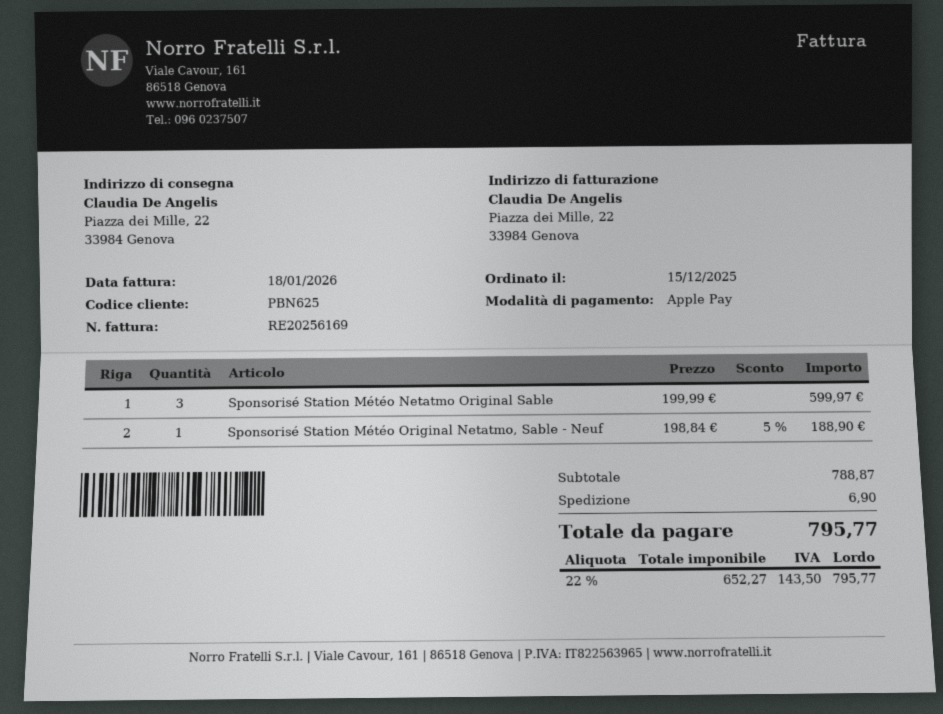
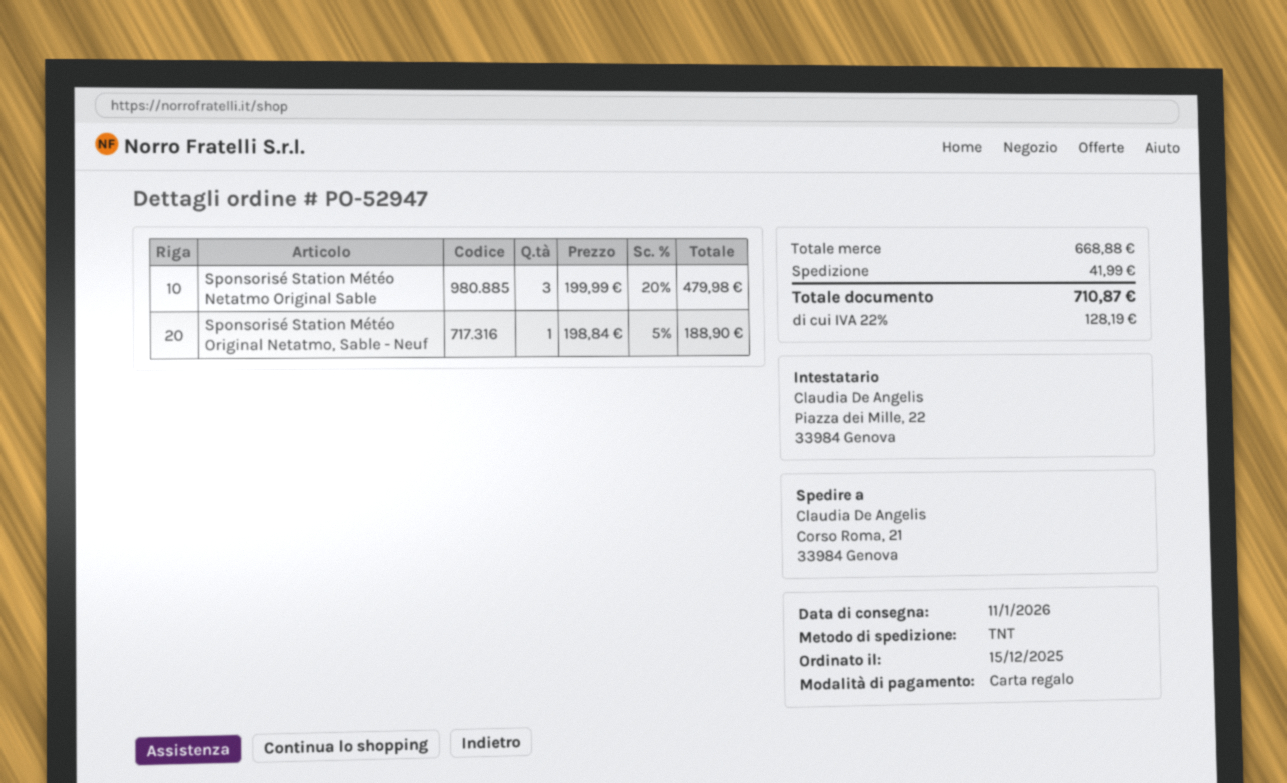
payment method: Apple Pay -> gift card
ship to: Piazza dei Mille, 22, 33984 Genova -> Corso Roma, 21, 33984 Genova
Sponsorisé Station Météo Netatmo Original Sable: 3 x 199.99 = 599.97 -> 3 x 199.99 - 20% = 479.98
subtotal: 788.87 -> 668.88
shipping: 6.90 -> 41.99
tax: 22% = 143.50 -> 22% = 128.19
total: 795.77 -> 710.87

